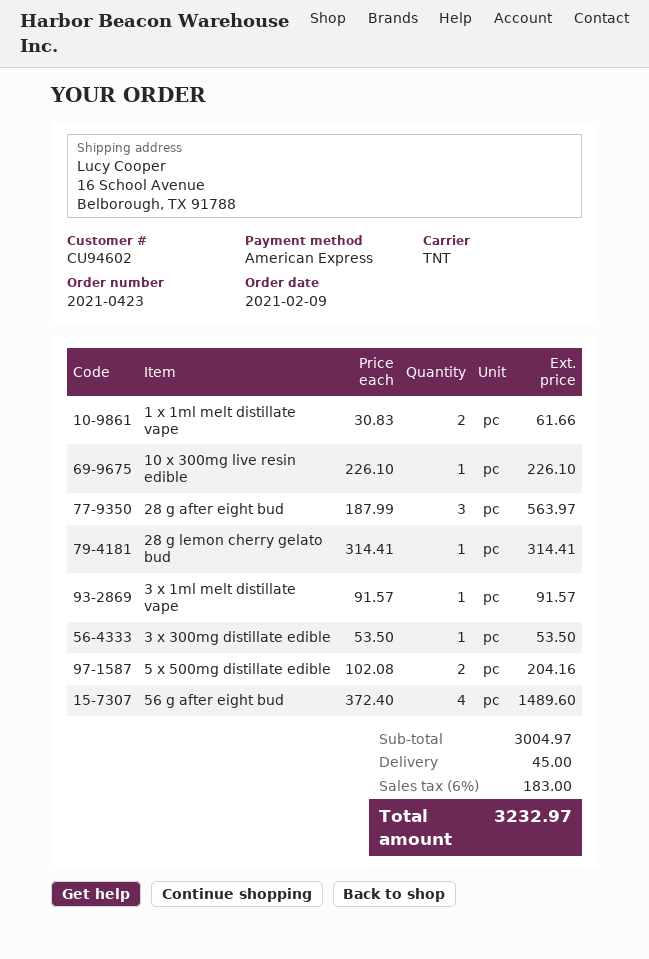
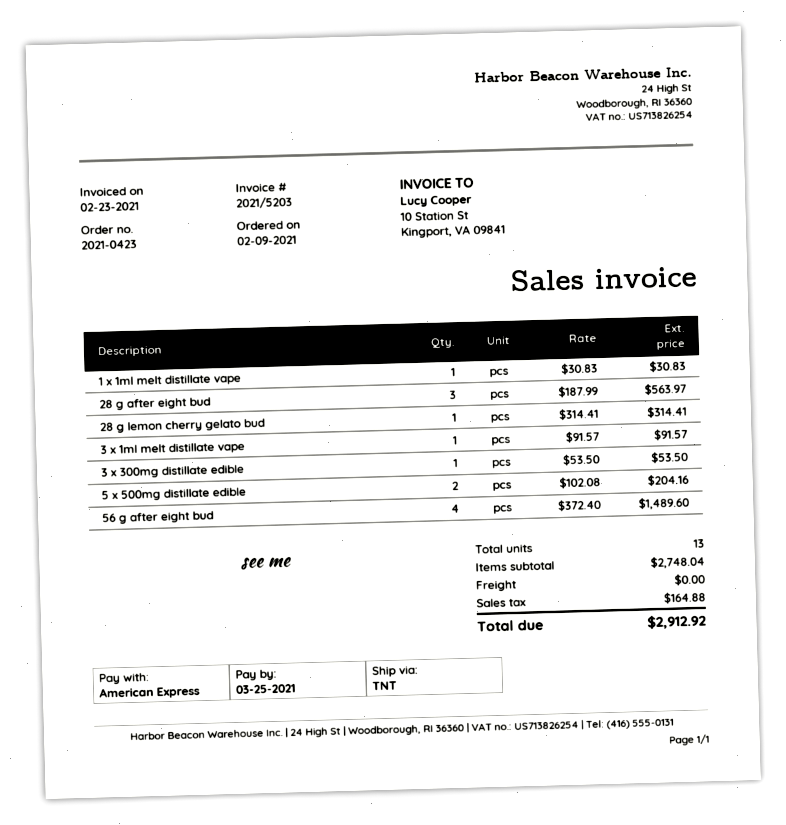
1 x 1ml melt distillate vape: 2 x 30.83 = 61.66 -> 1 x 30.83 = 30.83
10 x 300mg live resin edible: 1 x 226.10 = 226.10 -> none
subtotal: 3004.97 -> 2748.04
shipping: 45.00 -> 0.00
tax: 183.00 -> 164.88
total: 3232.97 -> 2912.92

